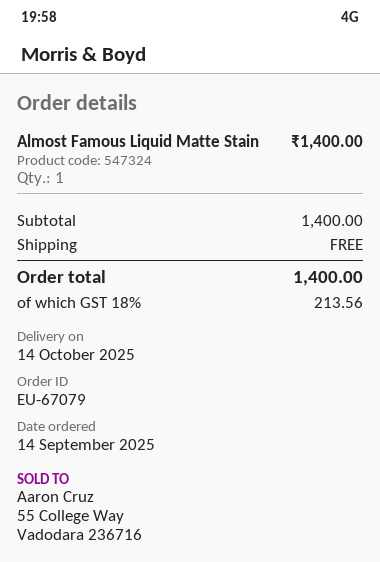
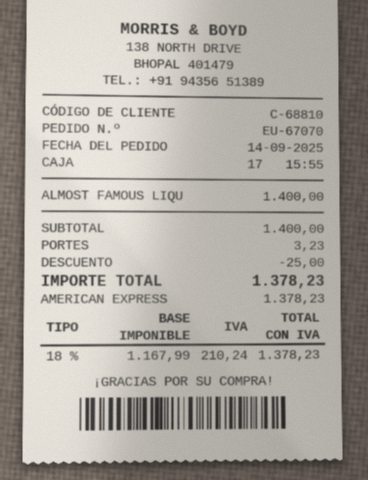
order number: EU-67079 -> EU-67070
discount: none -> 25.00
shipping: 0.00 -> 3.23
tax: 18% = 213.56 -> 18% = 210.24
total: 1400.00 -> 1378.23

